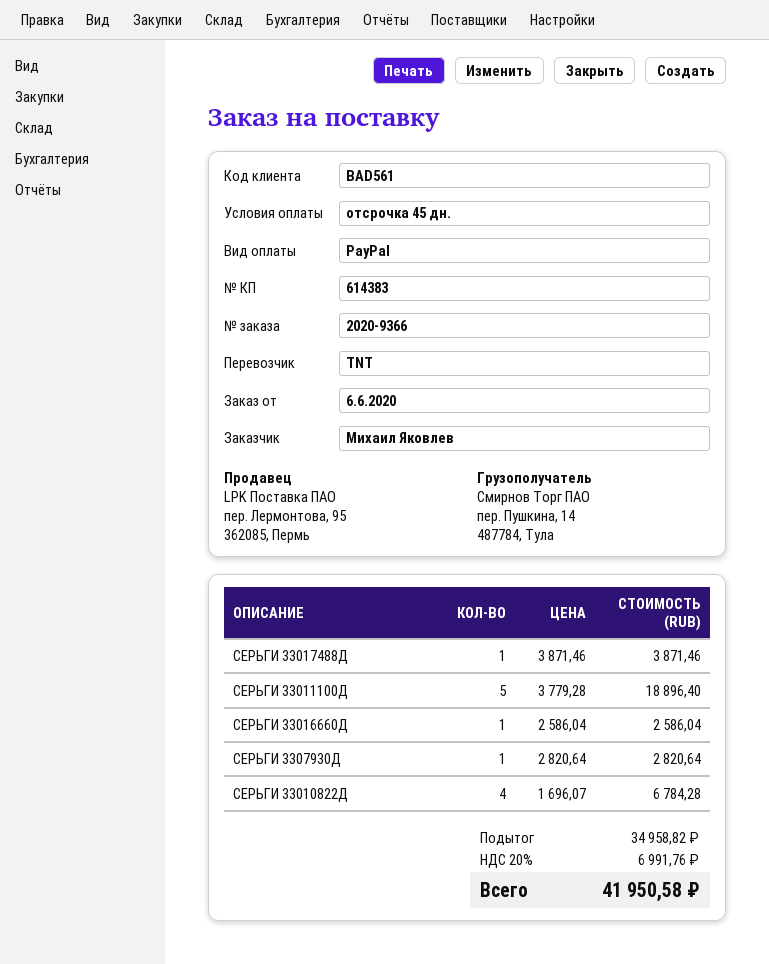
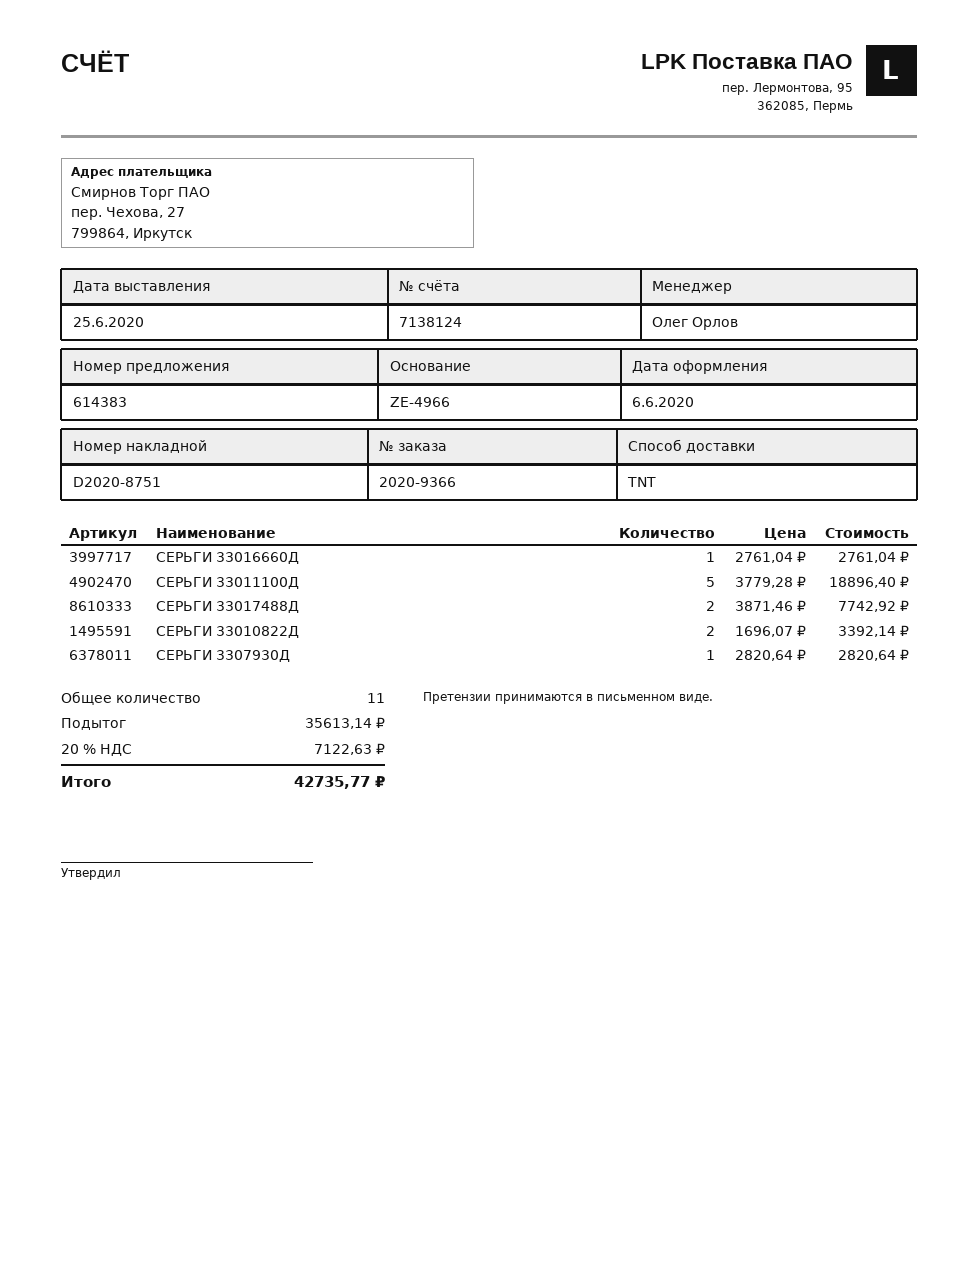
СЕРЬГИ 33017488Д: 1 x 3871.46 = 3871.46 -> 2 x 3871.46 = 7742.92
СЕРЬГИ 33016660Д: 1 x 2586.04 = 2586.04 -> 1 x 2761.04 = 2761.04
СЕРЬГИ 33010822Д: 4 x 1696.07 = 6784.28 -> 2 x 1696.07 = 3392.14
subtotal: 34958.82 -> 35613.14
tax: 20% = 6991.76 -> 20% = 7122.63
total: 41950.58 -> 42735.77

